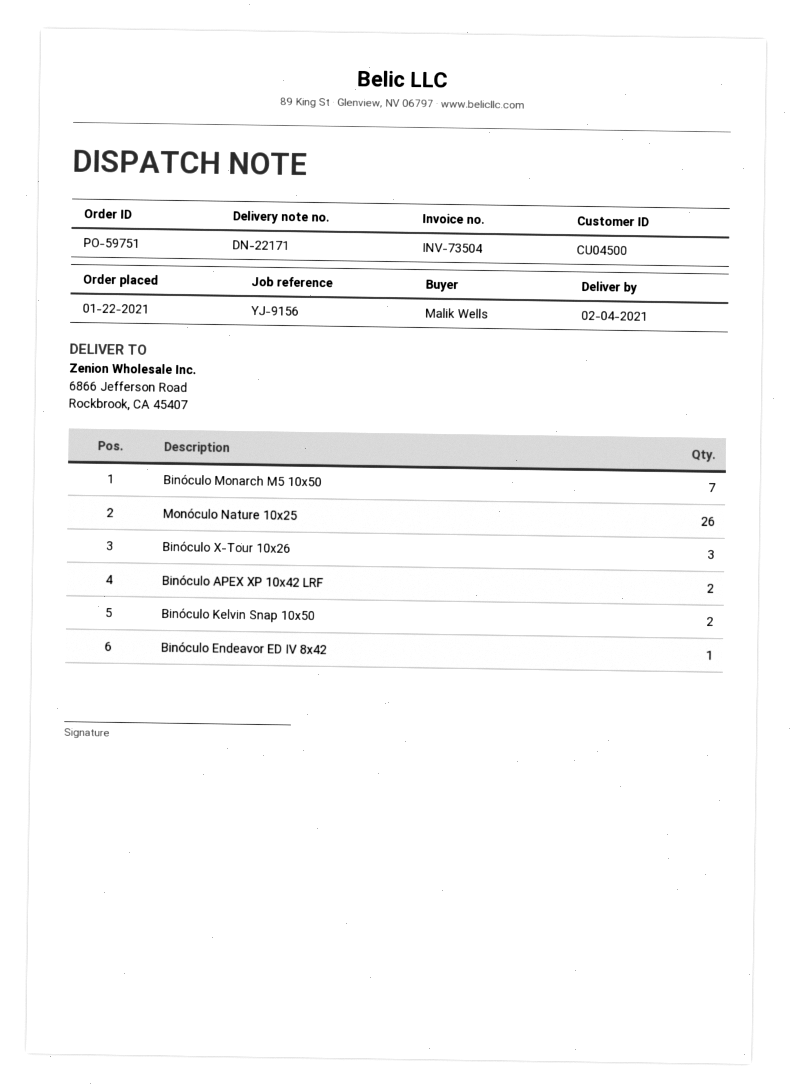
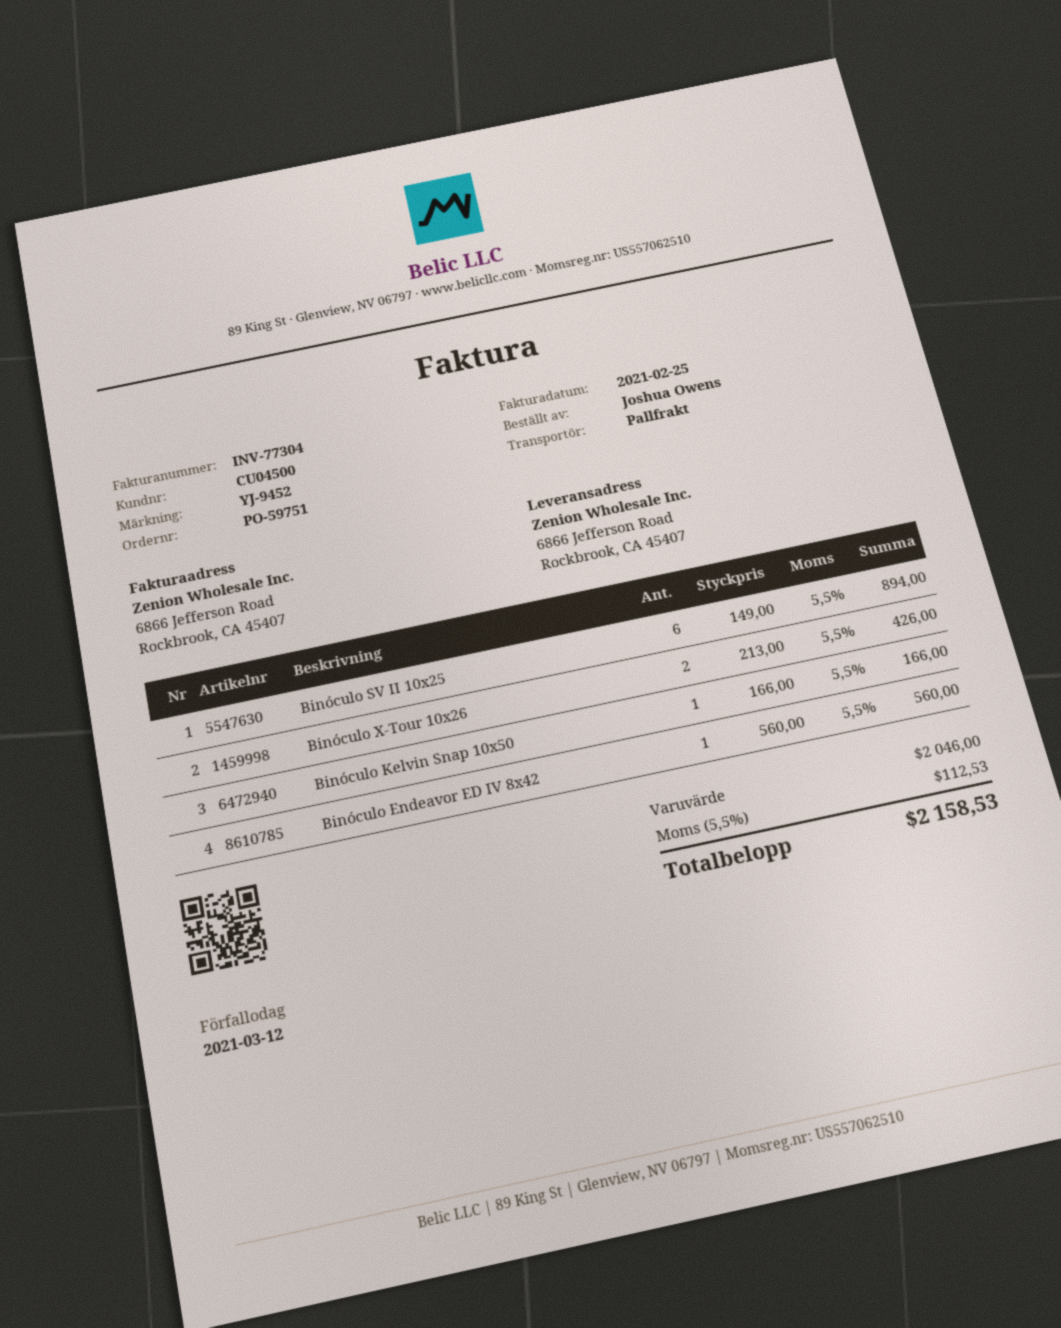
invoice number: INV-73504 -> INV-77304
reference: YJ-9156 -> YJ-9452
ordered by: Malik Wells -> Joshua Owens
Binóculo Monarch M5 10x50: 7 -> none
Monóculo Nature 10x25: 26 -> none
Binóculo X-Tour 10x26: 3 -> 2
Binóculo APEX XP 10x42 LRF: 2 -> none
Binóculo Kelvin Snap 10x50: 2 -> 1
Binóculo SV II 10x25: none -> 6

